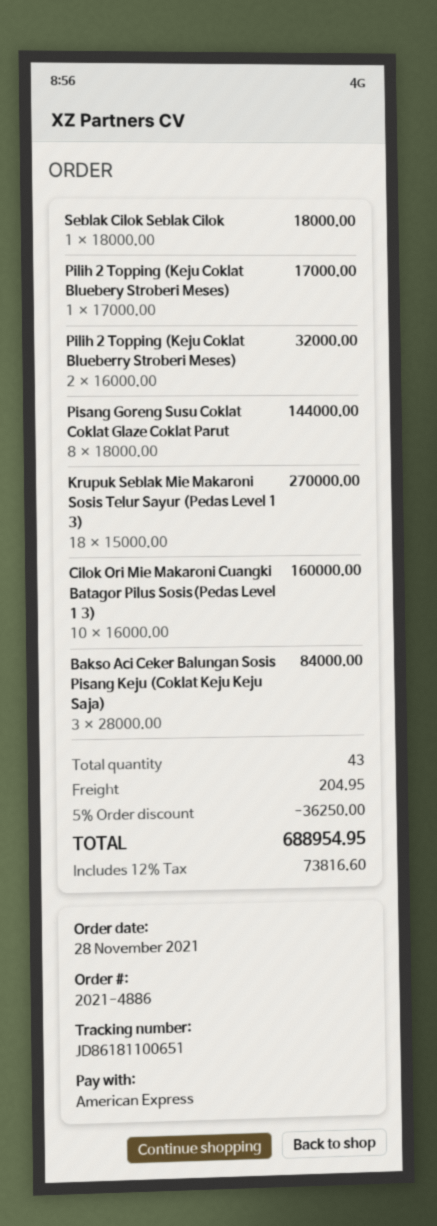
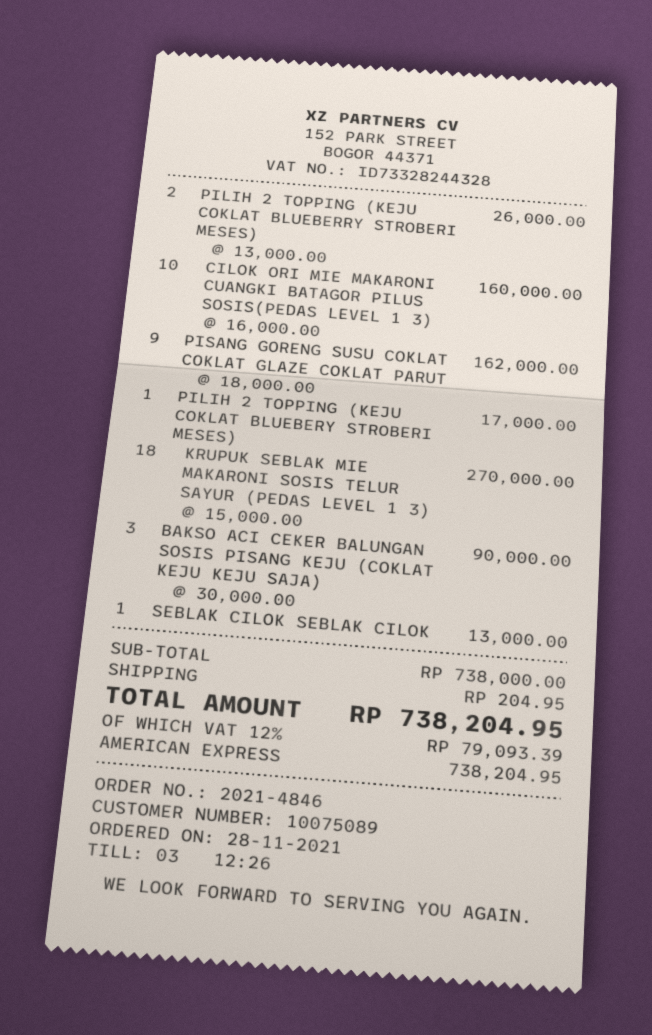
order number: 2021-4886 -> 2021-4846
Seblak Cilok Seblak Cilok: 1 x 18000.00 = 18000.00 -> 1 x 13000.00 = 13000.00
Pilih 2 Topping (Keju Coklat Blueberry Stroberi Meses): 2 x 16000.00 = 32000.00 -> 2 x 13000.00 = 26000.00
Pisang Goreng Susu Coklat Coklat Glaze Coklat Parut: 8 x 18000.00 = 144000.00 -> 9 x 18000.00 = 162000.00
Bakso Aci Ceker Balungan Sosis Pisang Keju (Coklat Keju Keju Saja): 3 x 28000.00 = 84000.00 -> 3 x 30000.00 = 90000.00
discount: 5% = 36250.00 -> none
tax: 12% = 73816.60 -> 12% = 79093.39
total: 688954.95 -> 738204.95

